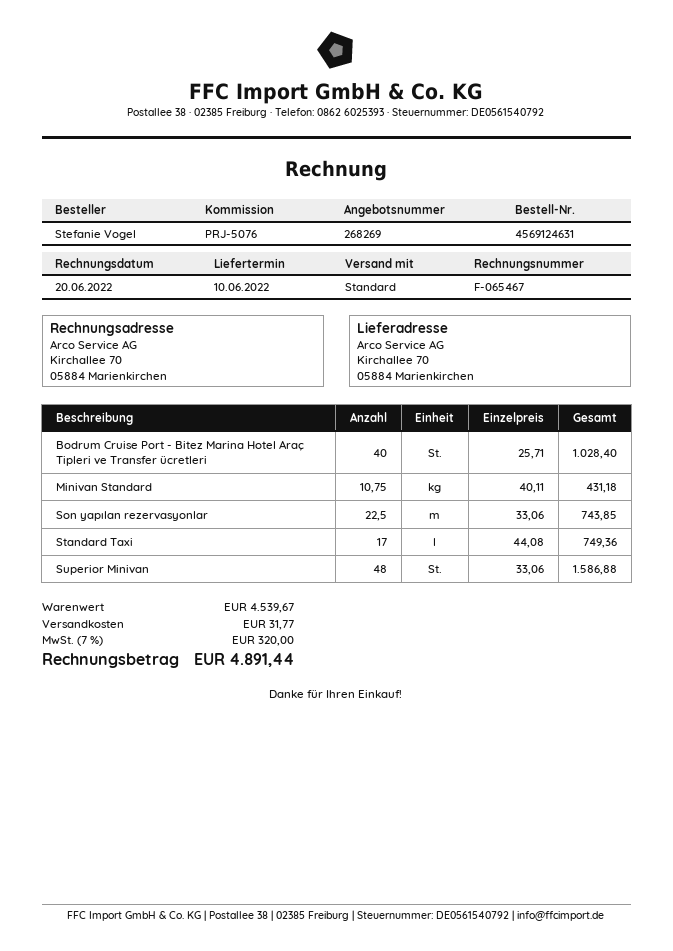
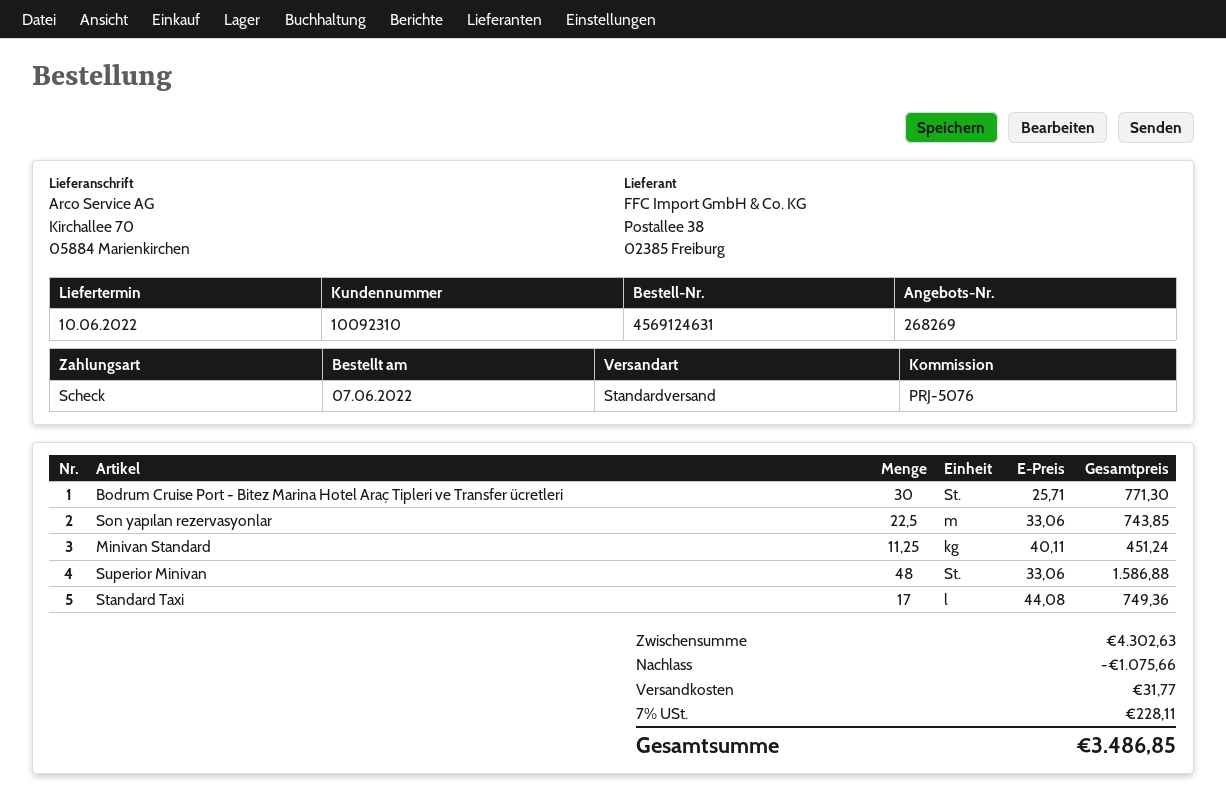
Bodrum Cruise Port - Bitez Marina Hotel Araç Tipleri ve Transfer ücretleri: 40 x 25.71 = 1028.40 -> 30 x 25.71 = 771.30
Minivan Standard: 10.75 x 40.11 = 431.18 -> 11.25 x 40.11 = 451.24
subtotal: 4539.67 -> 4302.63
discount: none -> 1075.66
tax: 7% = 320.00 -> 7% = 228.11
total: 4891.44 -> 3486.85

